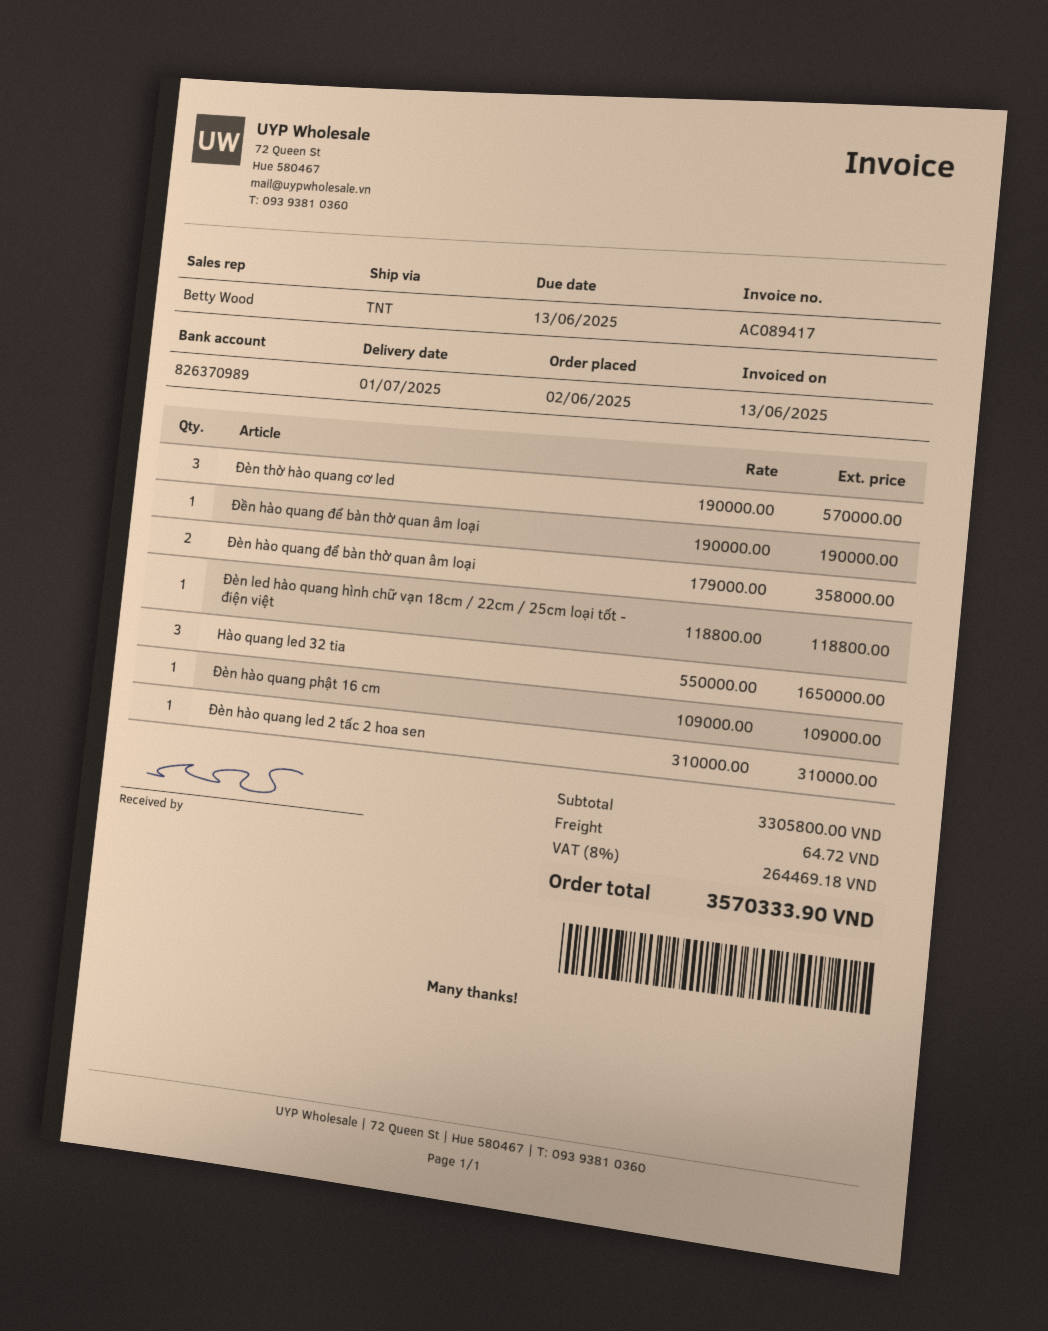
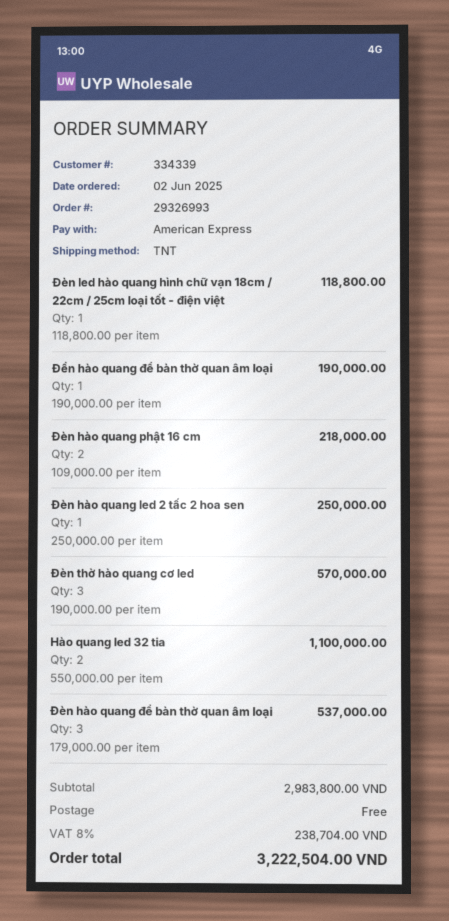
Đèn hào quang để bàn thờ quan âm loại: 2 x 179000.00 = 358000.00 -> 3 x 179000.00 = 537000.00
Hào quang led 32 tia: 3 x 550000.00 = 1650000.00 -> 2 x 550000.00 = 1100000.00
Đèn hào quang phật 16 cm: 1 x 109000.00 = 109000.00 -> 2 x 109000.00 = 218000.00
Đèn hào quang led 2 tấc 2 hoa sen: 1 x 310000.00 = 310000.00 -> 1 x 250000.00 = 250000.00
subtotal: 3305800.00 -> 2983800.00
shipping: 64.72 -> 0.00
tax: 8% = 264469.18 -> 8% = 238704.00
total: 3570333.90 -> 3222504.00

